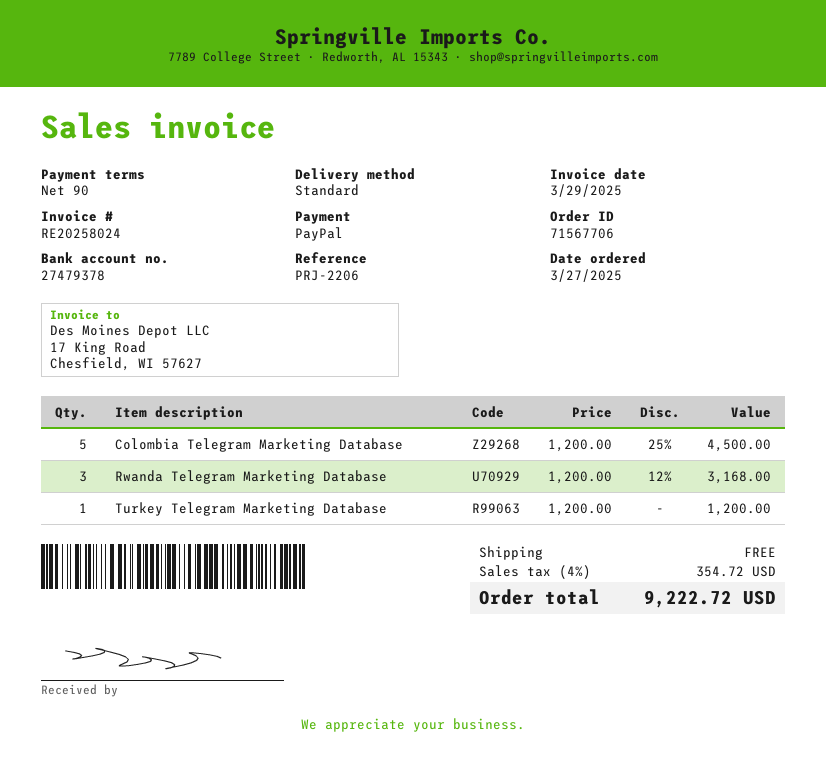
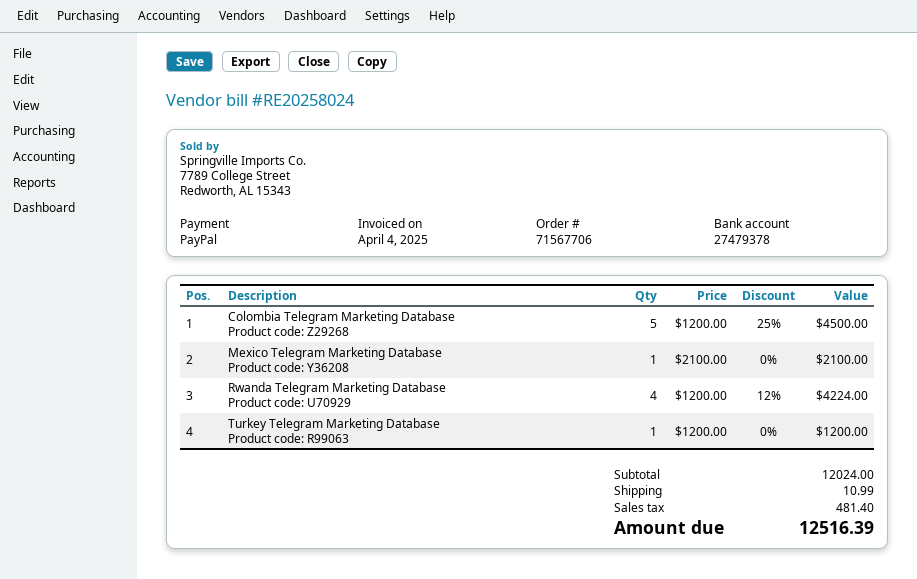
invoice date: 2025-03-29 -> 2025-04-04
Rwanda Telegram Marketing Database: 3 x 1200.00 - 12% = 3168.00 -> 4 x 1200.00 - 12% = 4224.00
Mexico Telegram Marketing Database: none -> 1 x 2100.00 = 2100.00
shipping: 0.00 -> 10.99
tax: 354.72 -> 481.40
total: 9222.72 -> 12516.39

